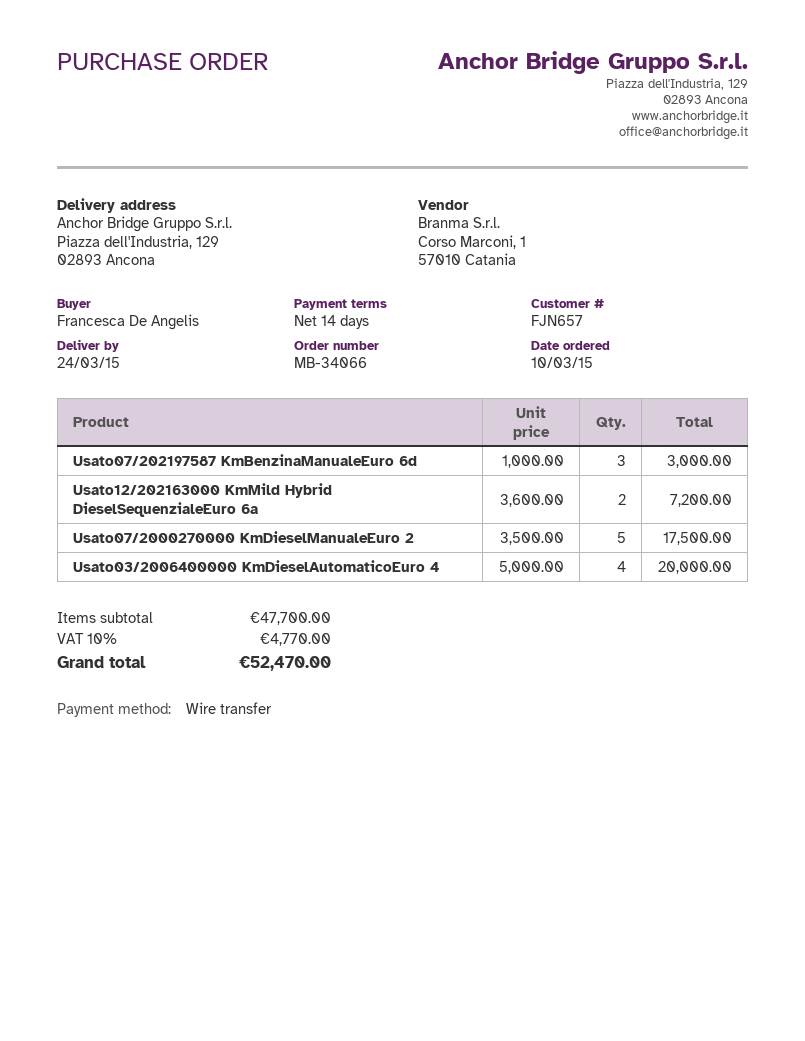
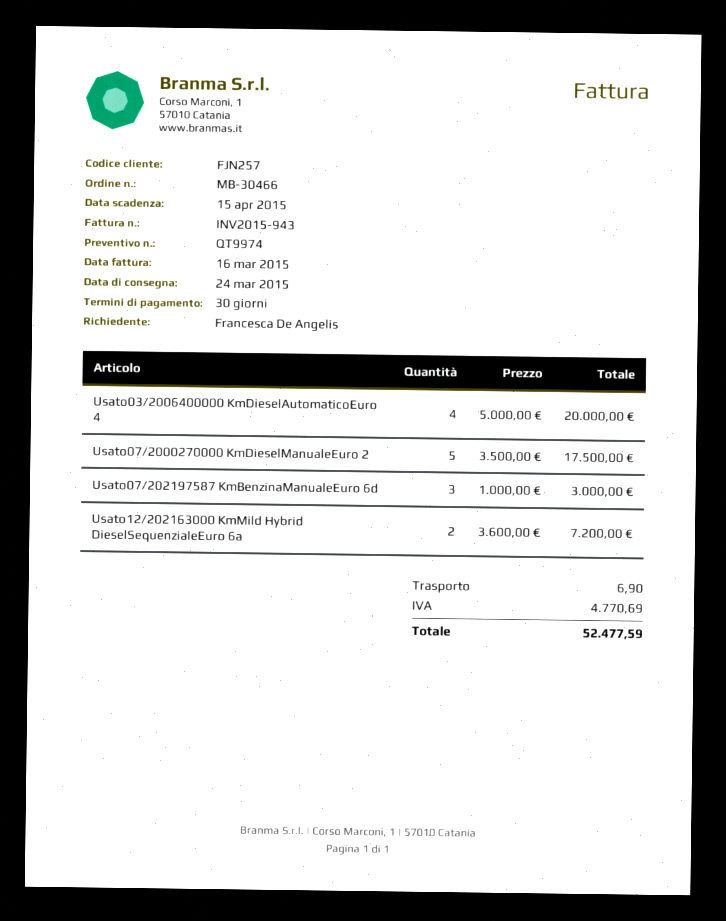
order number: MB-34066 -> MB-30466
payment terms: 14 days -> 30 days
customer number: FJN657 -> FJN257
shipping: none -> 6.90
tax: 4770.00 -> 4770.69
total: 52470.00 -> 52477.59

